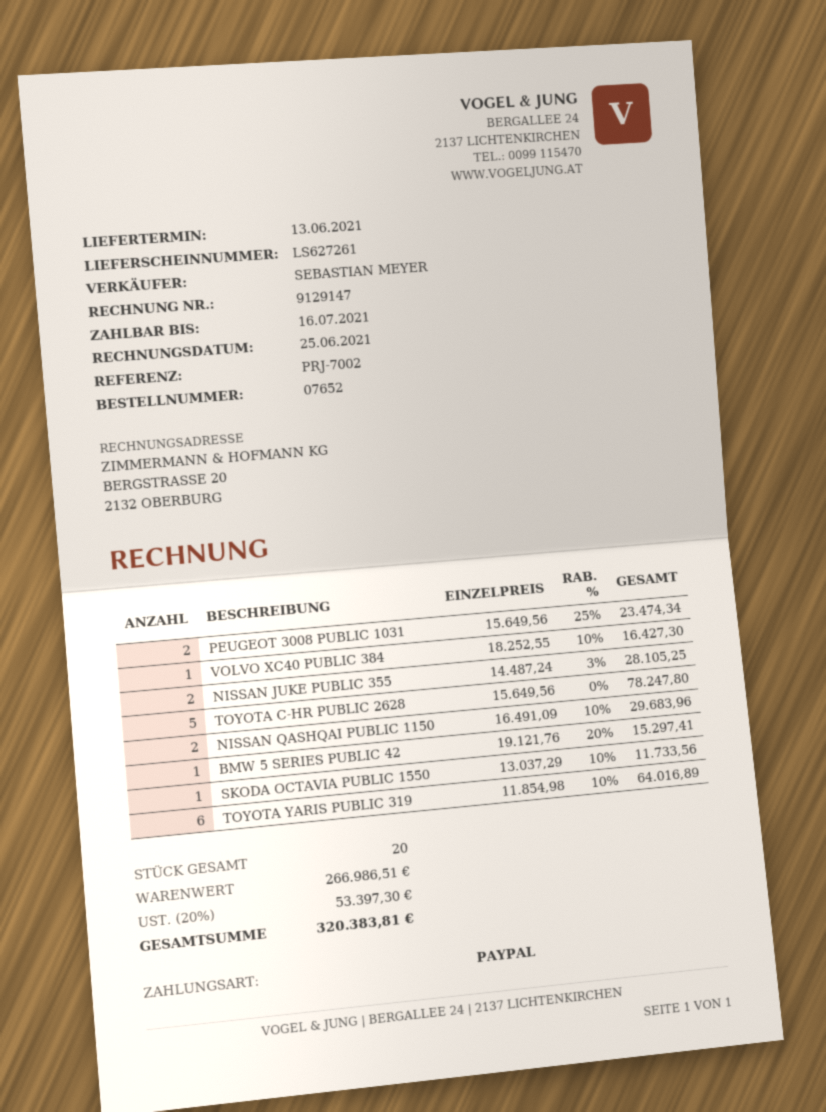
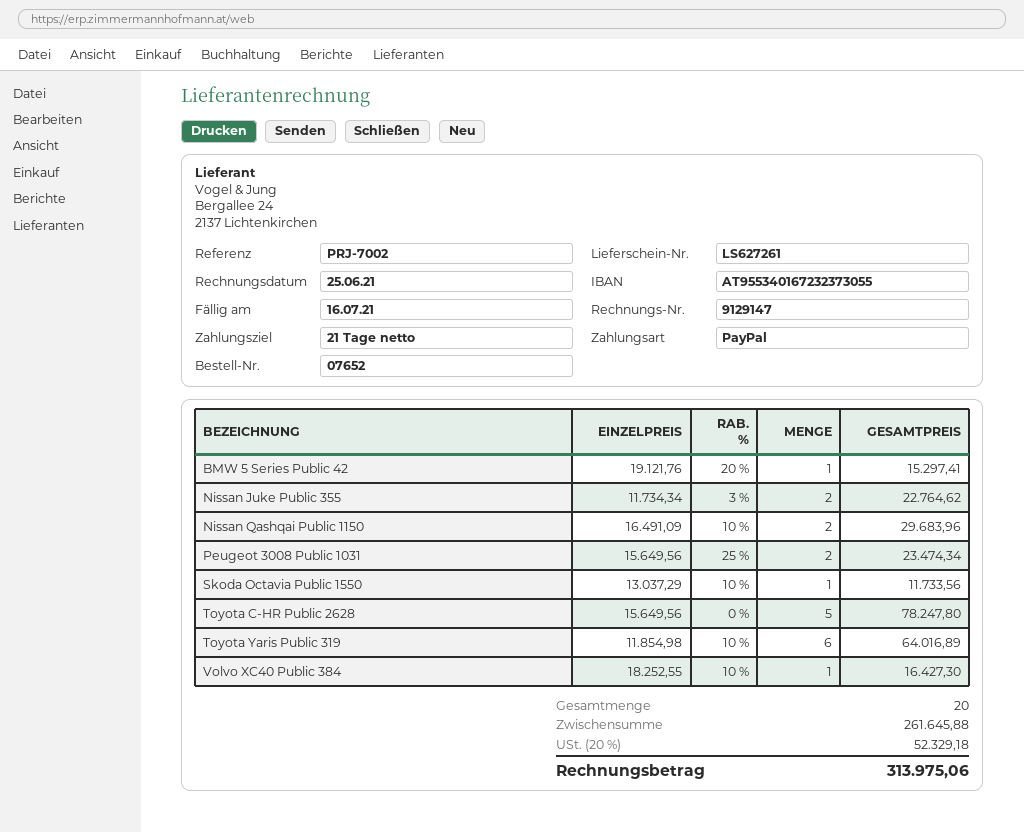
NISSAN JUKE PUBLIC 355: 2 x 14487.24 - 3% = 28105.25 -> 2 x 11734.34 - 3% = 22764.62
subtotal: 266986.51 -> 261645.88
tax: 20% = 53397.30 -> 20% = 52329.18
total: 320383.81 -> 313975.06

